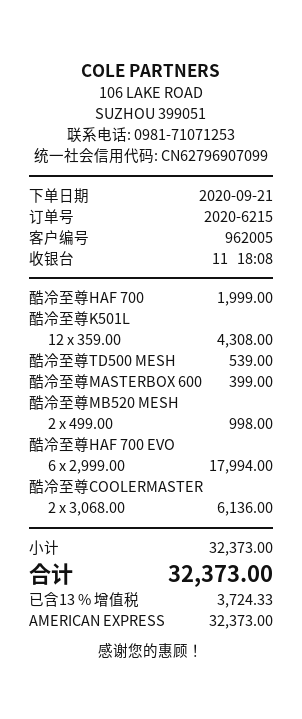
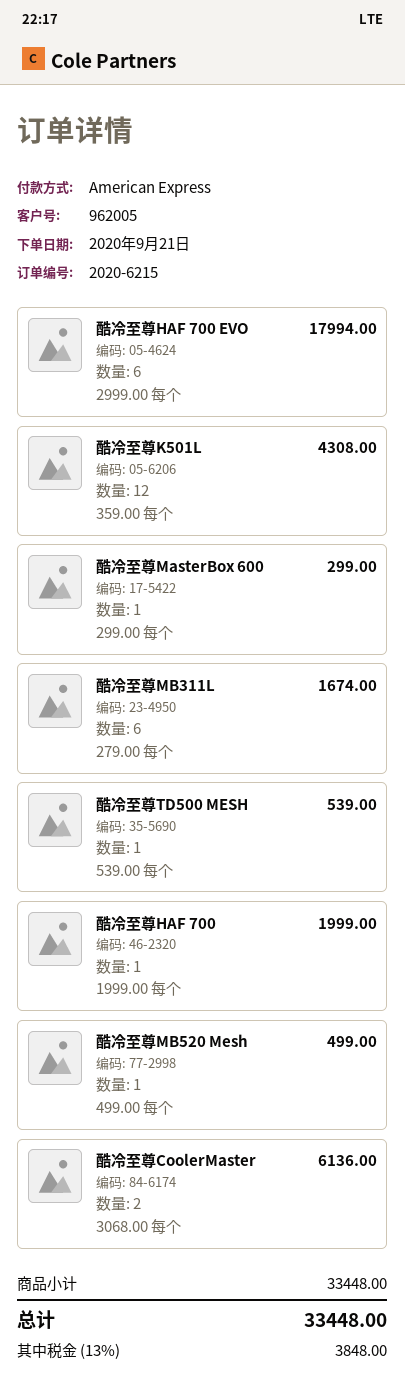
酷冷至尊MASTERBOX 600: 1 x 399.00 = 399.00 -> 1 x 299.00 = 299.00
酷冷至尊MB520 MESH: 2 x 499.00 = 998.00 -> 1 x 499.00 = 499.00
酷冷至尊MB311L: none -> 6 x 279.00 = 1674.00
subtotal: 32373.00 -> 33448.00
tax: 13% = 3724.33 -> 13% = 3848.00
total: 32373.00 -> 33448.00

